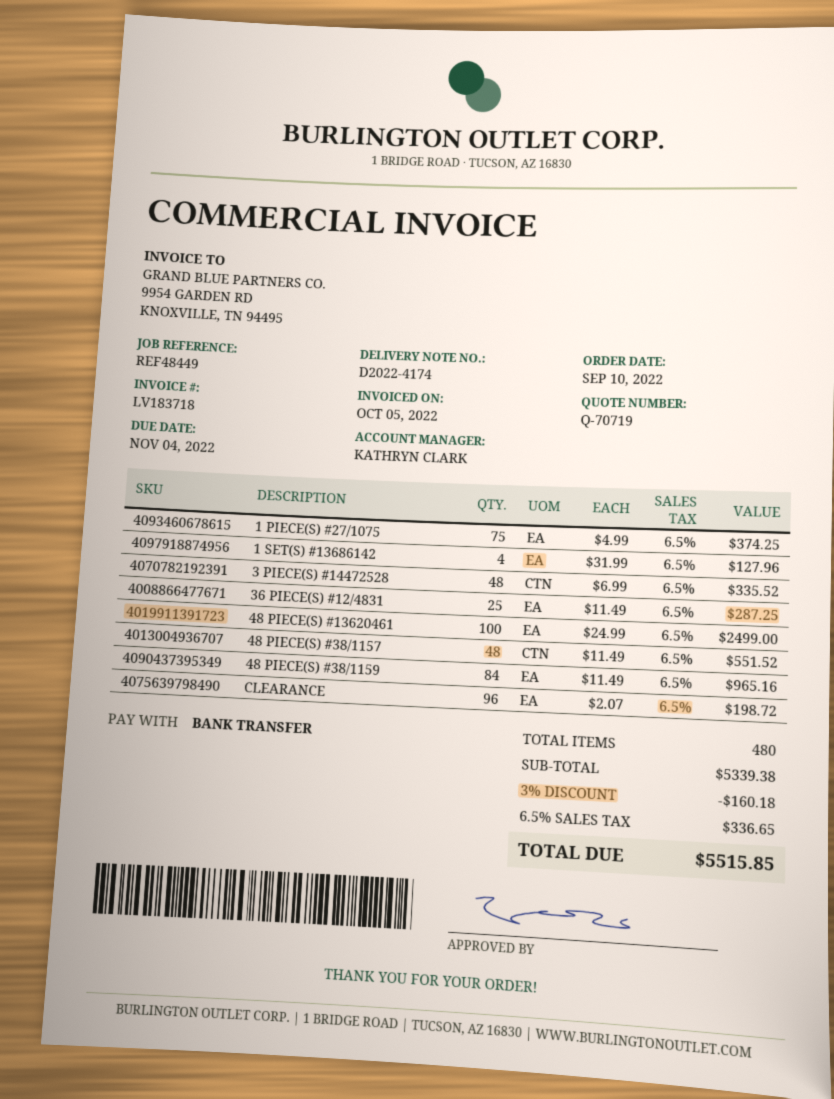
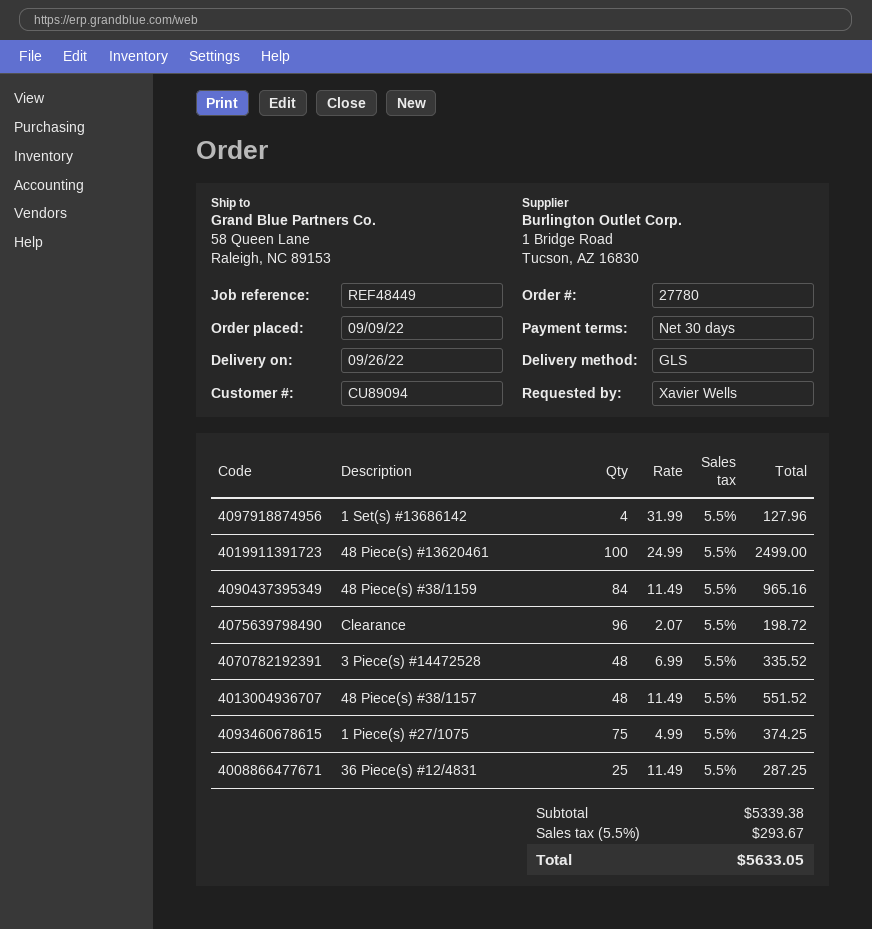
order date: 2022-09-10 -> 2022-09-09
discount: 3% = 160.18 -> none
tax: 6.5% = 336.65 -> 5.5% = 293.67
total: 5515.85 -> 5633.05

